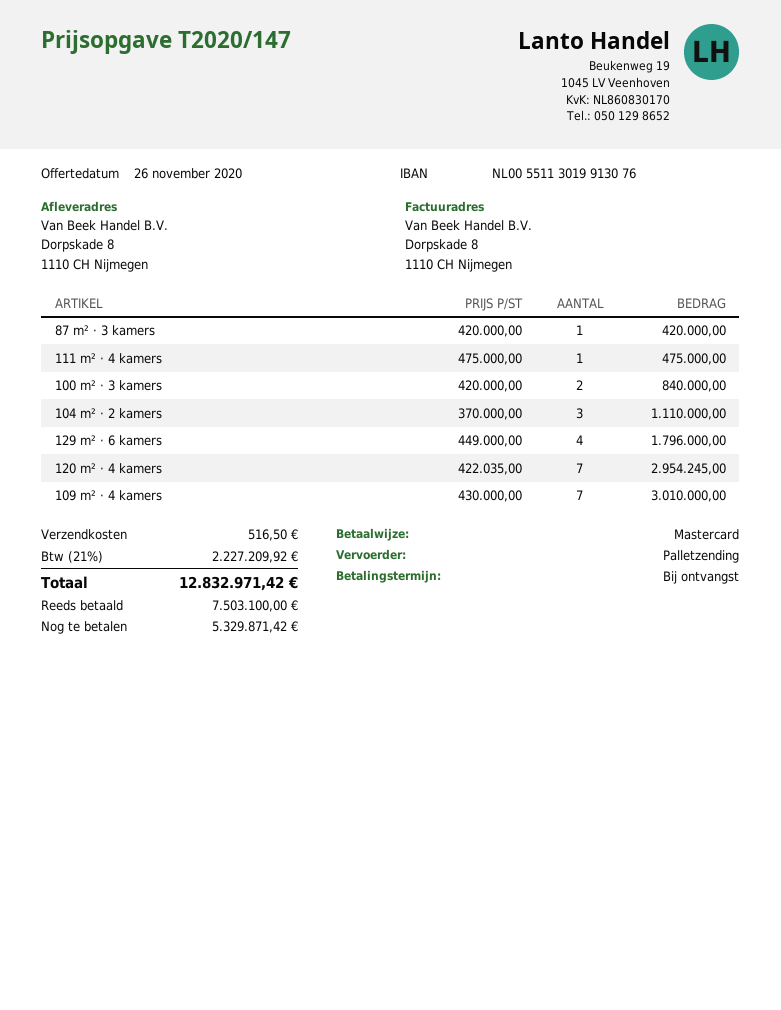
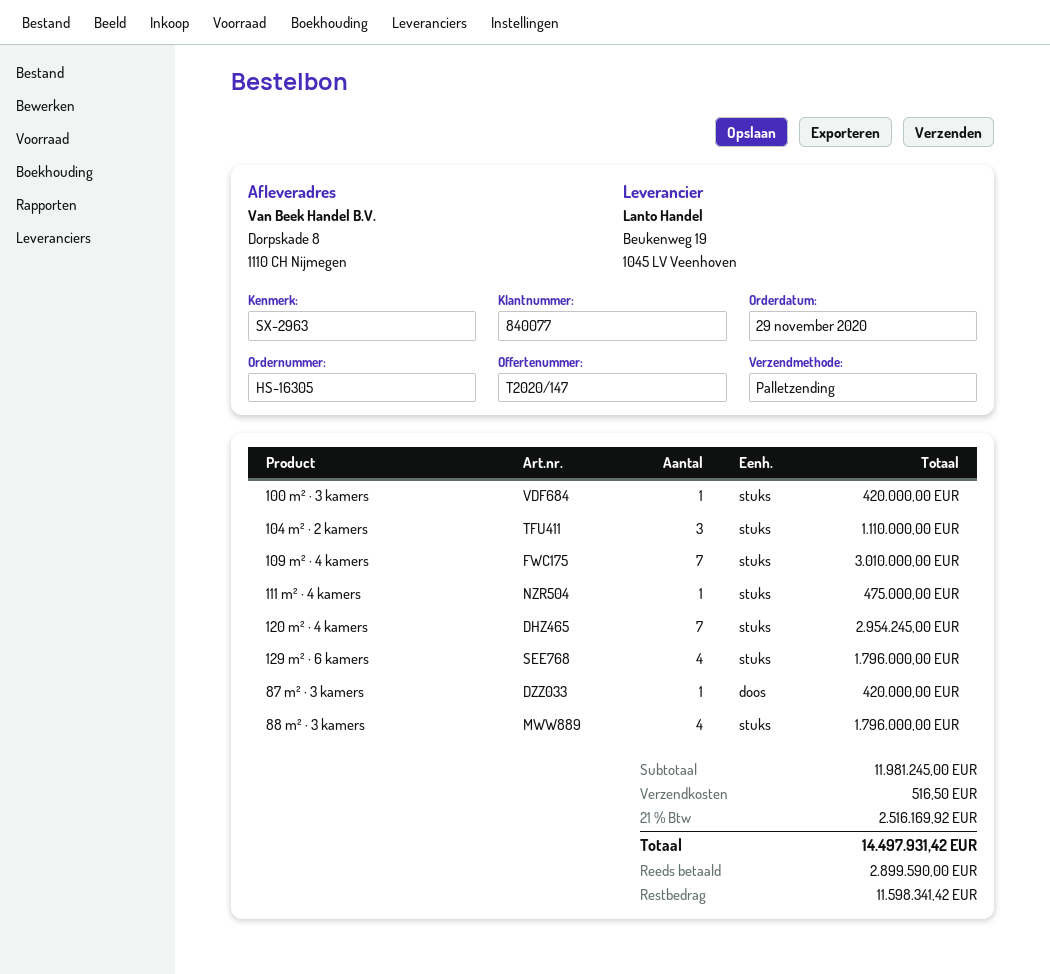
100 m² · 3 kamers: 2 for 840000.00 -> 1 for 420000.00
88 m² · 3 kamers: none -> 4 for 1796000.00
tax: 21% = 2227209.92 -> 21% = 2516169.92
total: 12832971.42 -> 14497931.42
deposit: 7503100.00 -> 2899590.00
balance: 5329871.42 -> 11598341.42

